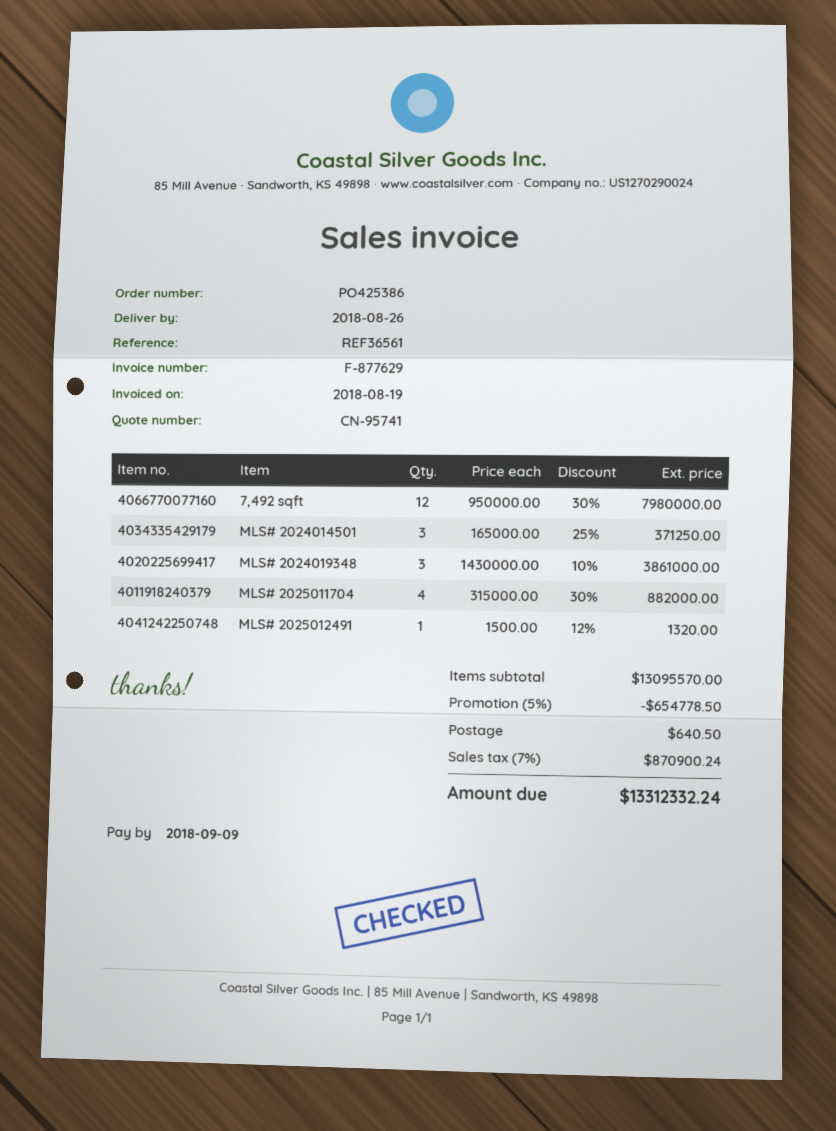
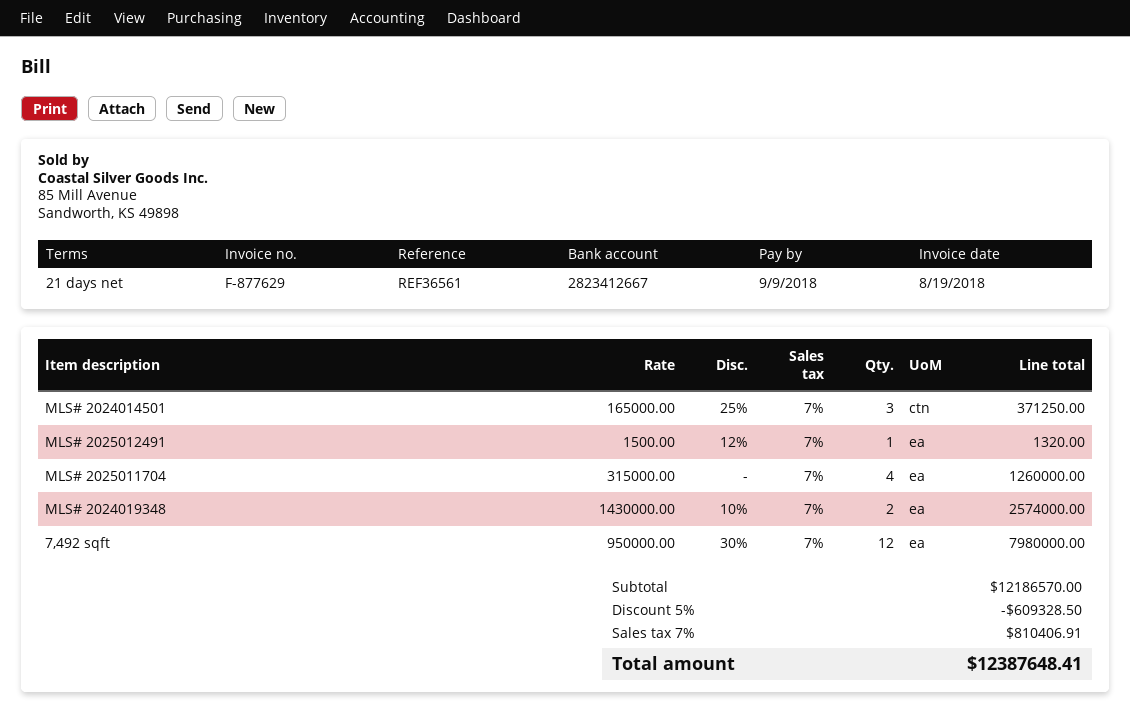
MLS# 2024019348: 3 x 1430000.00 - 10% = 3861000.00 -> 2 x 1430000.00 - 10% = 2574000.00
MLS# 2025011704: 4 x 315000.00 - 30% = 882000.00 -> 4 x 315000.00 = 1260000.00
subtotal: 13095570.00 -> 12186570.00
discount: 5% = 654778.50 -> 5% = 609328.50
shipping: 640.50 -> none
tax: 7% = 870900.24 -> 7% = 810406.91
total: 13312332.24 -> 12387648.41

